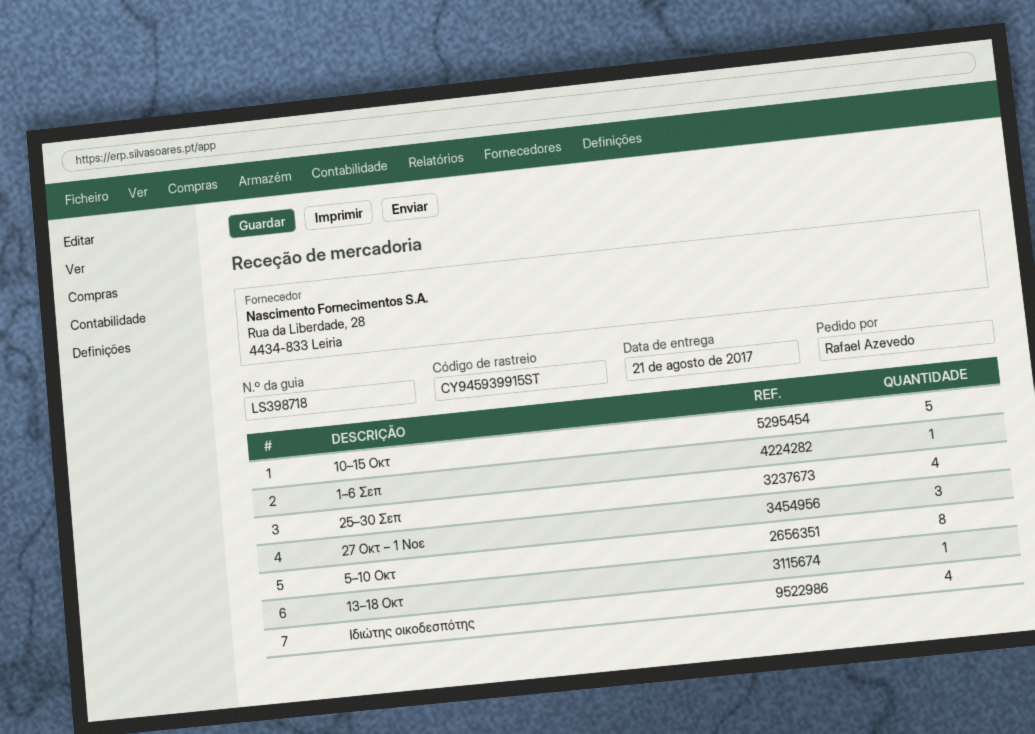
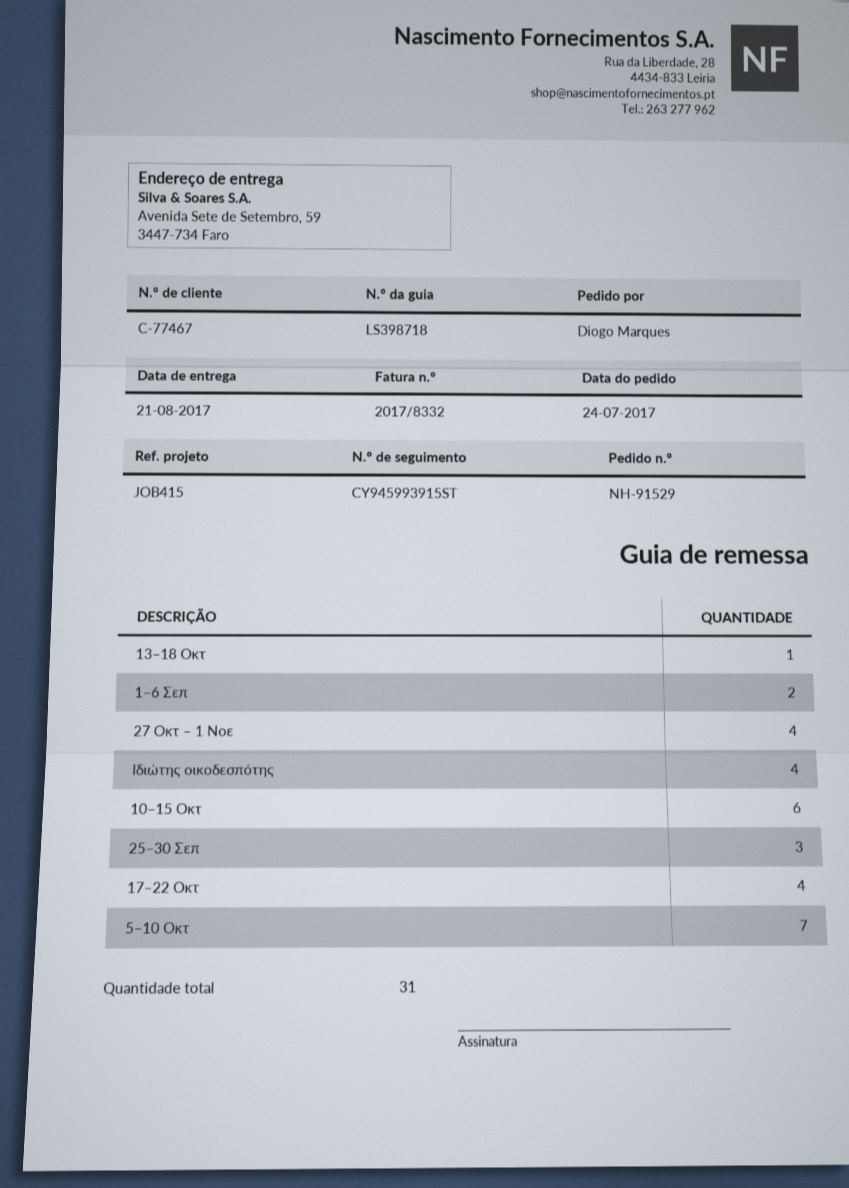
ordered by: Rafael Azevedo -> Diogo Marques
tracking number: CY945939915ST -> CY945993915ST
10–15 Οκτ: 5 -> 6
1–6 Σεπ: 1 -> 2
25–30 Σεπ: 4 -> 3
27 Οκτ – 1 Νοε: 3 -> 4
5–10 Οκτ: 8 -> 7
17–22 Οκτ: none -> 4

